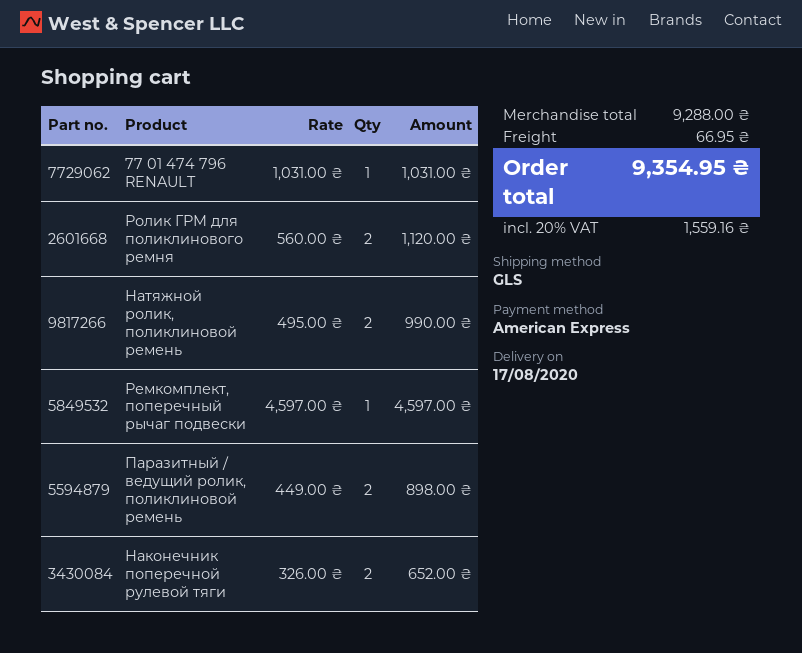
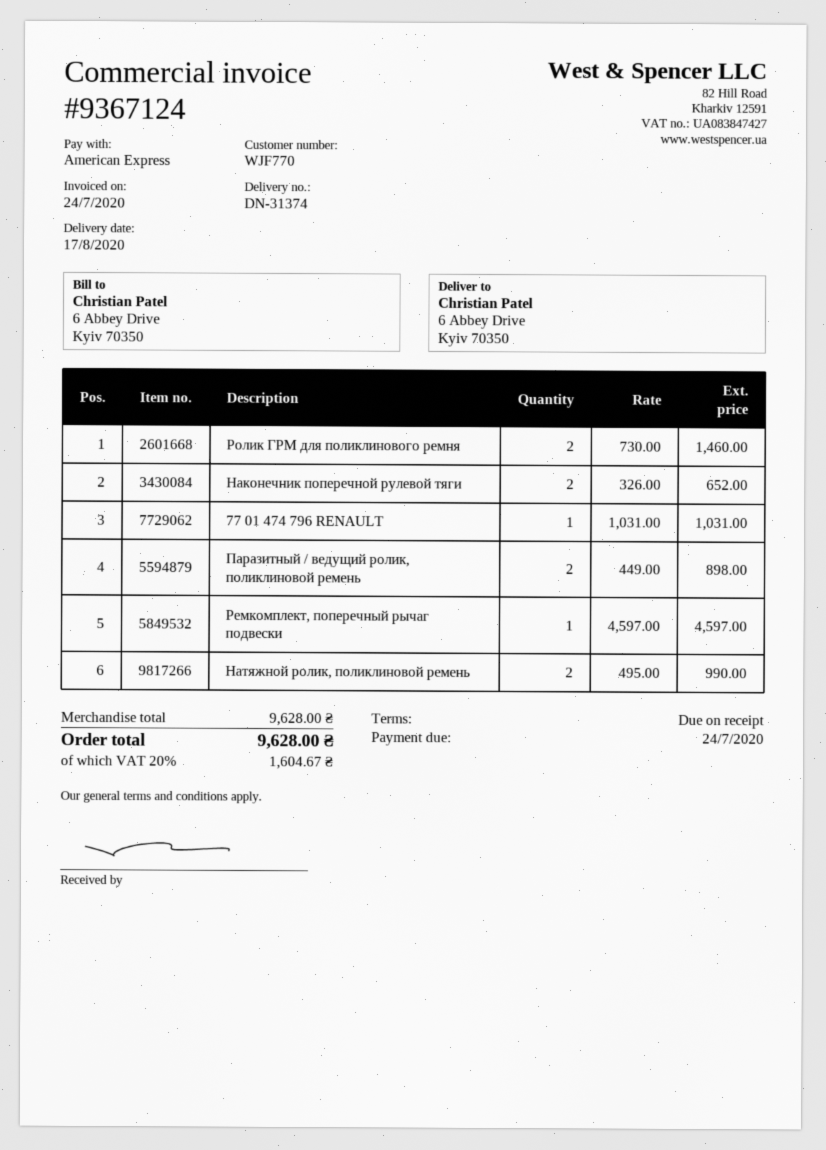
Ролик ГРМ для поликлинового ремня: 2 x 560.00 = 1120.00 -> 2 x 730.00 = 1460.00
subtotal: 9288.00 -> 9628.00
shipping: 66.95 -> none
tax: 20% = 1559.16 -> 20% = 1604.67
total: 9354.95 -> 9628.00

